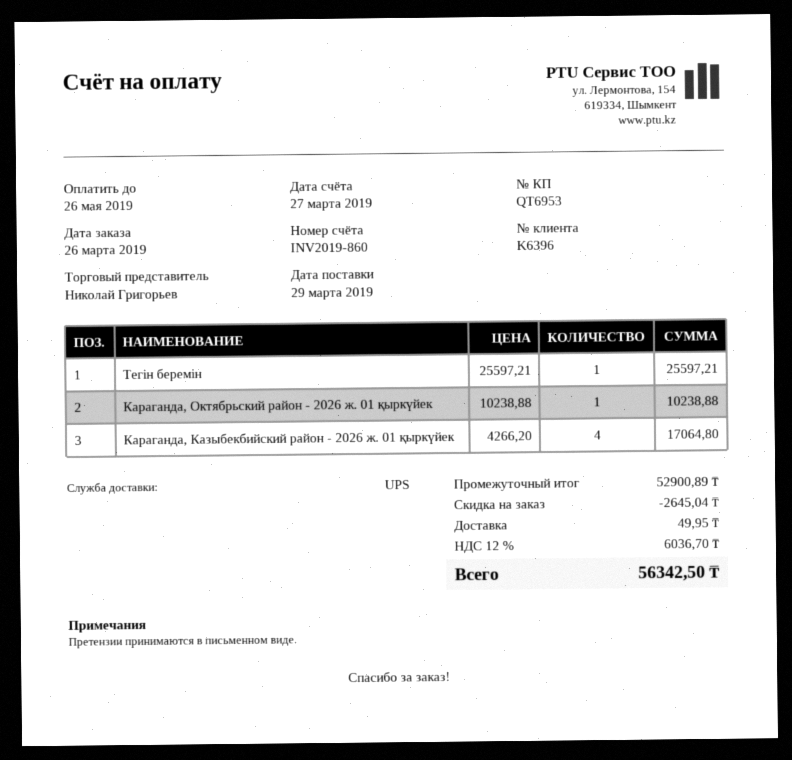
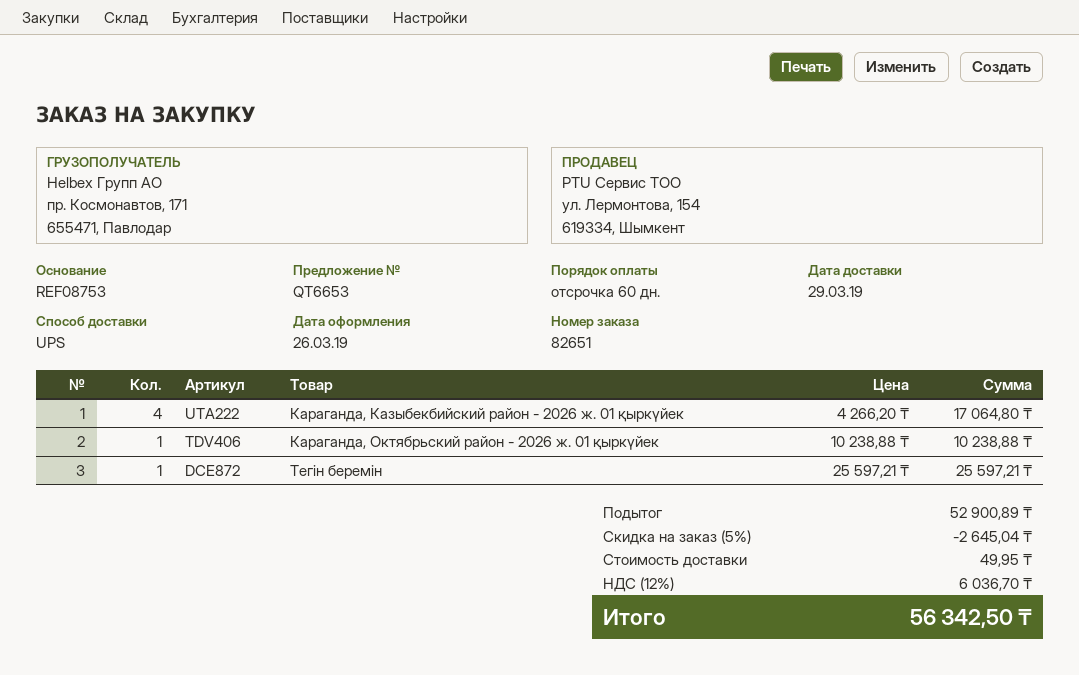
quote number: QT6953 -> QT6653

